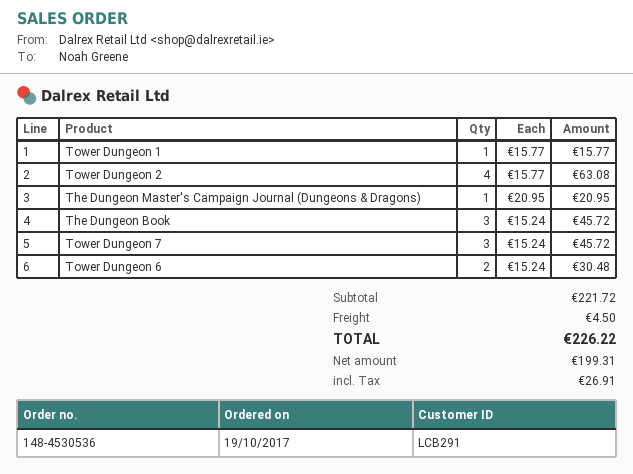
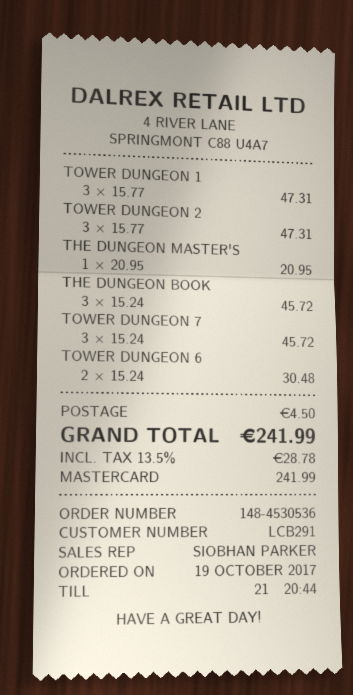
Tower Dungeon 1: 1 x 15.77 = 15.77 -> 3 x 15.77 = 47.31
Tower Dungeon 2: 4 x 15.77 = 63.08 -> 3 x 15.77 = 47.31
tax: 26.91 -> 28.78
total: 226.22 -> 241.99

